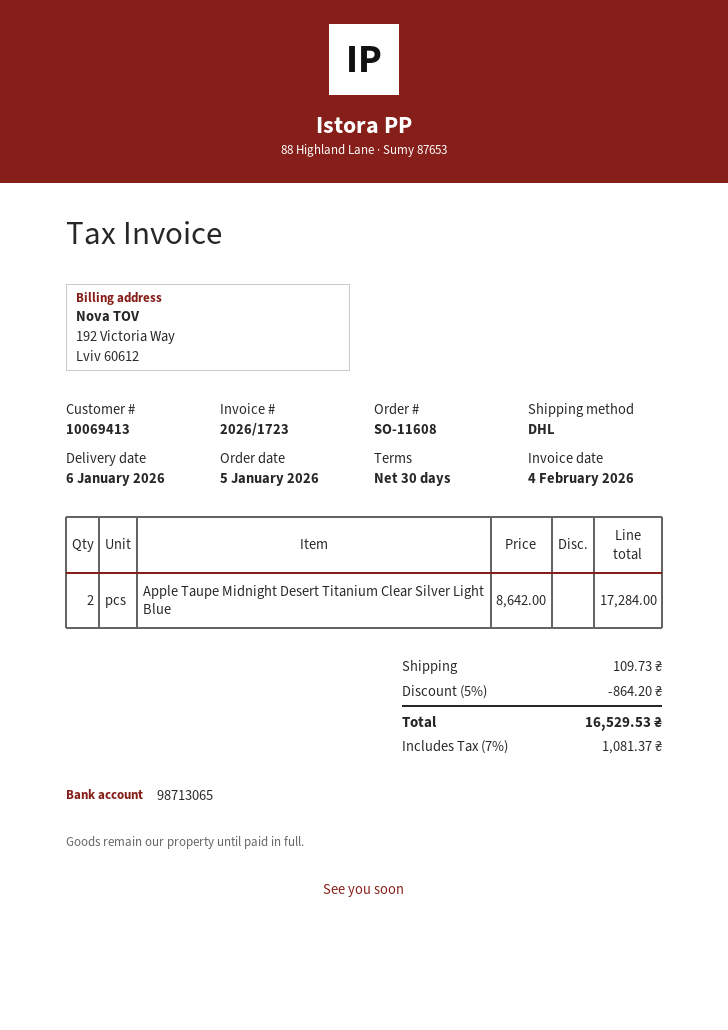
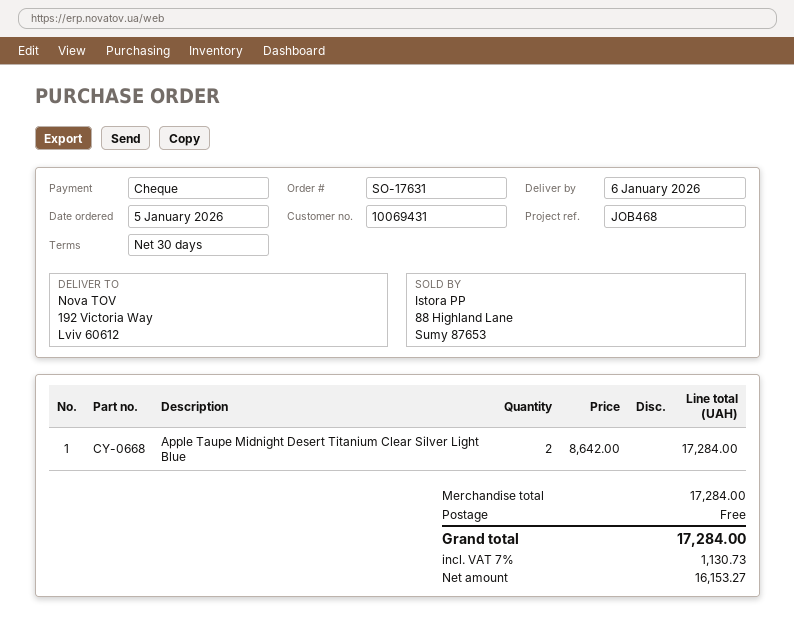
order number: SO-11608 -> SO-17631
customer number: 10069413 -> 10069431
discount: 5% = 864.20 -> none
shipping: 109.73 -> 0.00
tax: 7% = 1081.37 -> 7% = 1130.73
total: 16529.53 -> 17284.00

